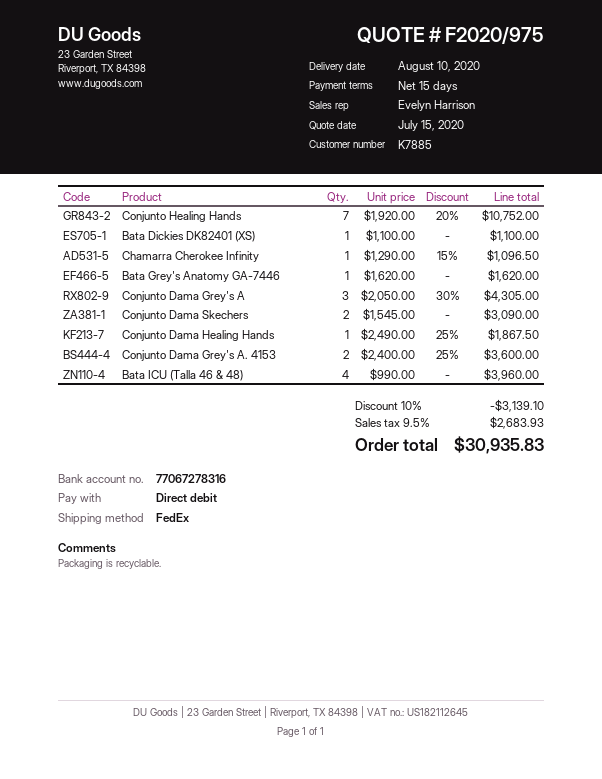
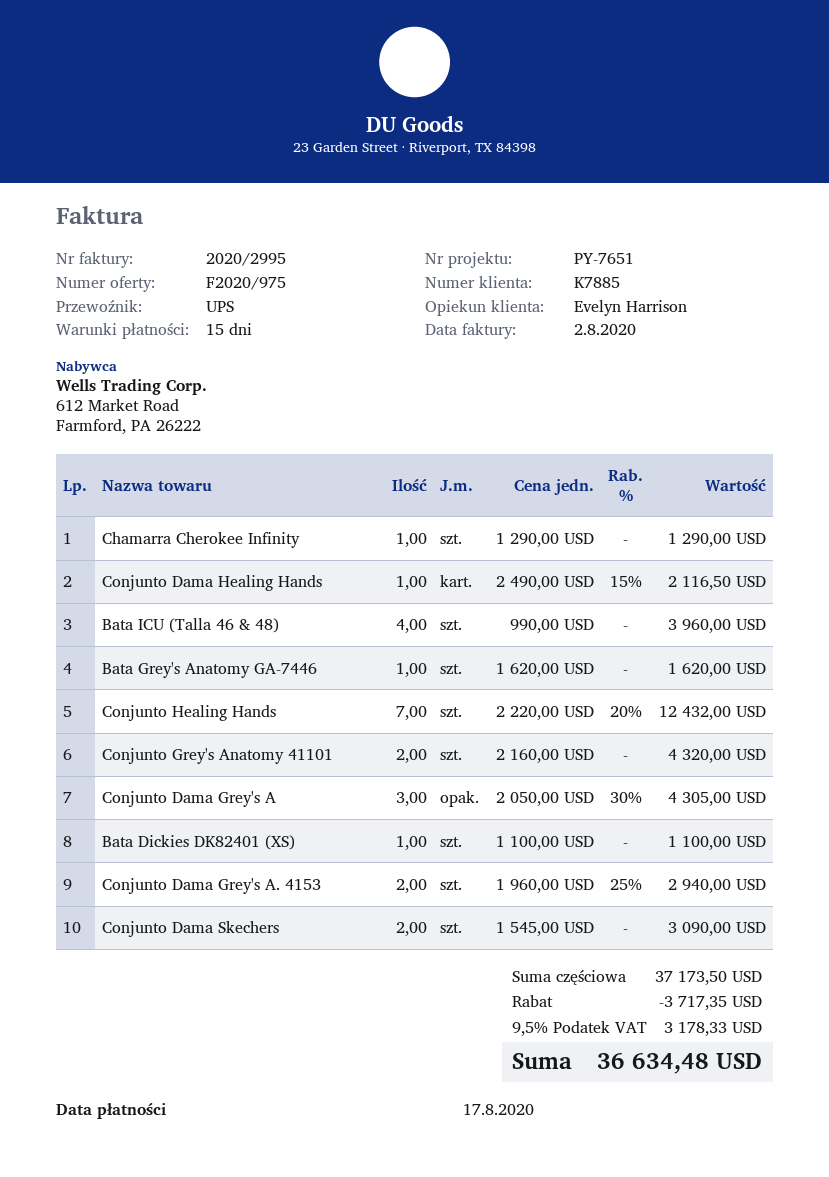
shipping method: FedEx -> UPS
Conjunto Healing Hands: 7 x 1920.00 - 20% = 10752.00 -> 7 x 2220.00 - 20% = 12432.00
Chamarra Cherokee Infinity: 1 x 1290.00 - 15% = 1096.50 -> 1 x 1290.00 = 1290.00
Conjunto Dama Healing Hands: 1 x 2490.00 - 25% = 1867.50 -> 1 x 2490.00 - 15% = 2116.50
Conjunto Dama Grey's A. 4153: 2 x 2400.00 - 25% = 3600.00 -> 2 x 1960.00 - 25% = 2940.00
Conjunto Grey's Anatomy 41101: none -> 2 x 2160.00 = 4320.00
discount: 3139.10 -> 3717.35
tax: 9.5% = 2683.93 -> 9.5% = 3178.33
total: 30935.83 -> 36634.48

